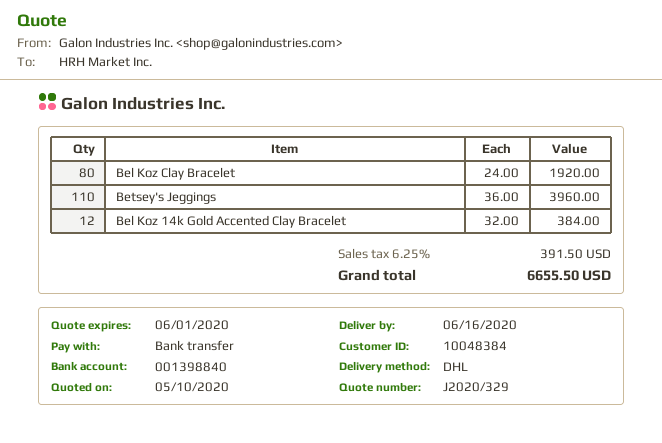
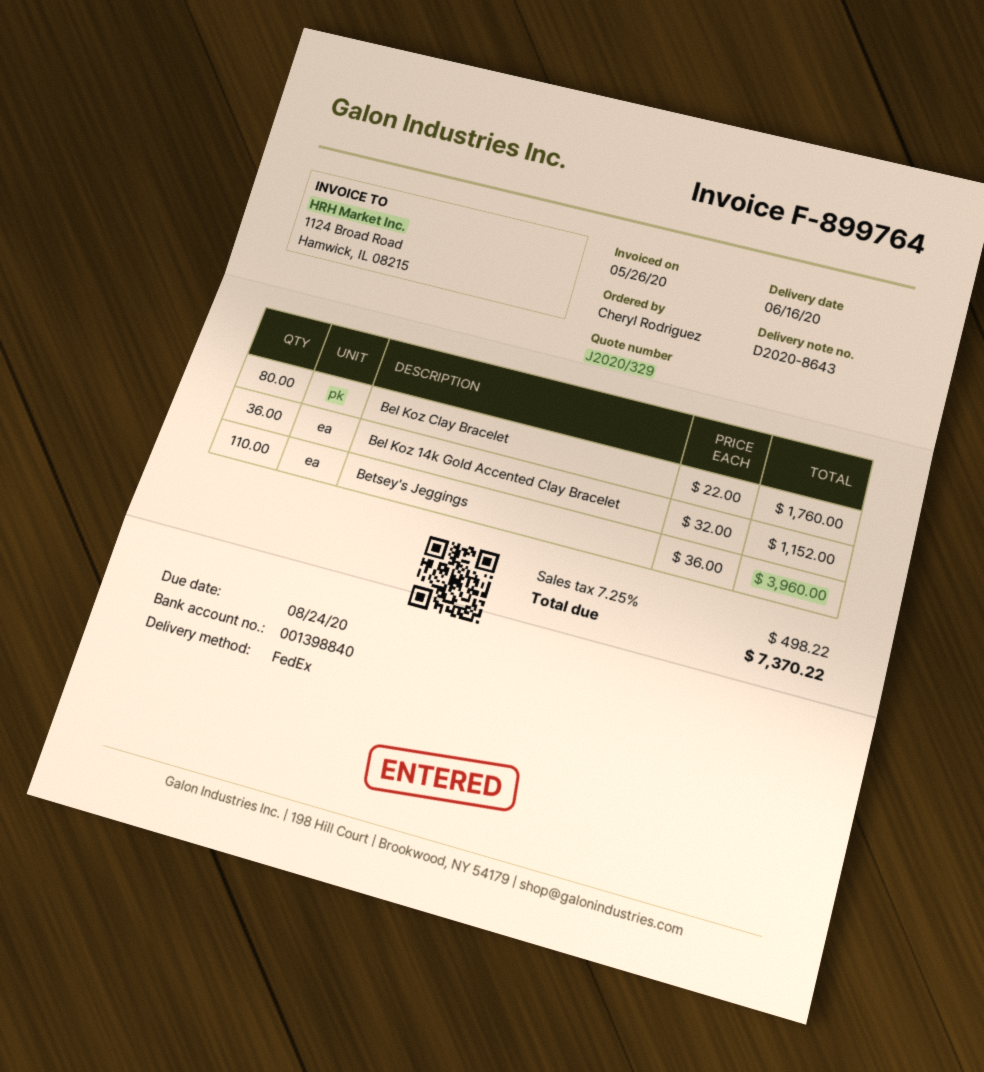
shipping method: DHL -> FedEx
Bel Koz Clay Bracelet: 80 x 24.00 = 1920.00 -> 80 x 22.00 = 1760.00
Bel Koz 14k Gold Accented Clay Bracelet: 12 x 32.00 = 384.00 -> 36 x 32.00 = 1152.00
tax: 6.25% = 391.50 -> 7.25% = 498.22
total: 6655.50 -> 7370.22

